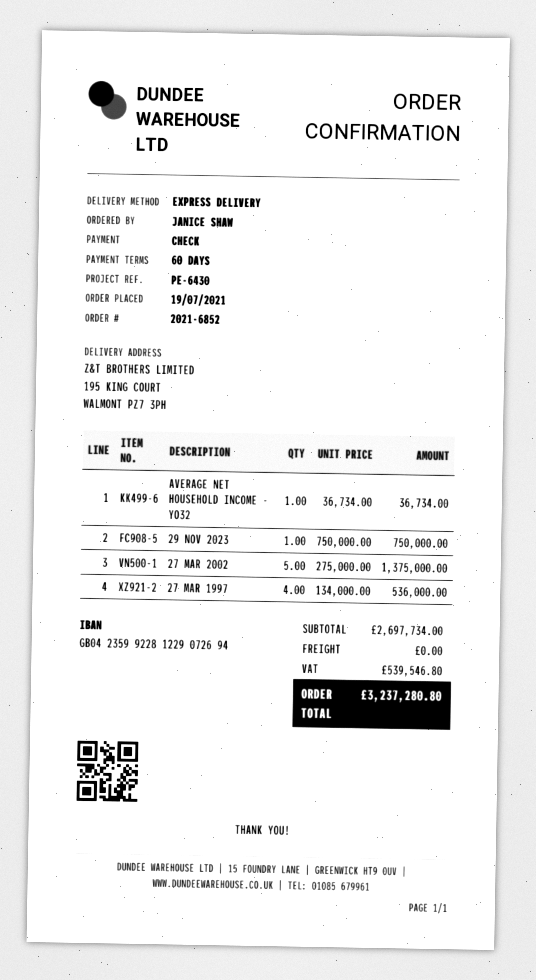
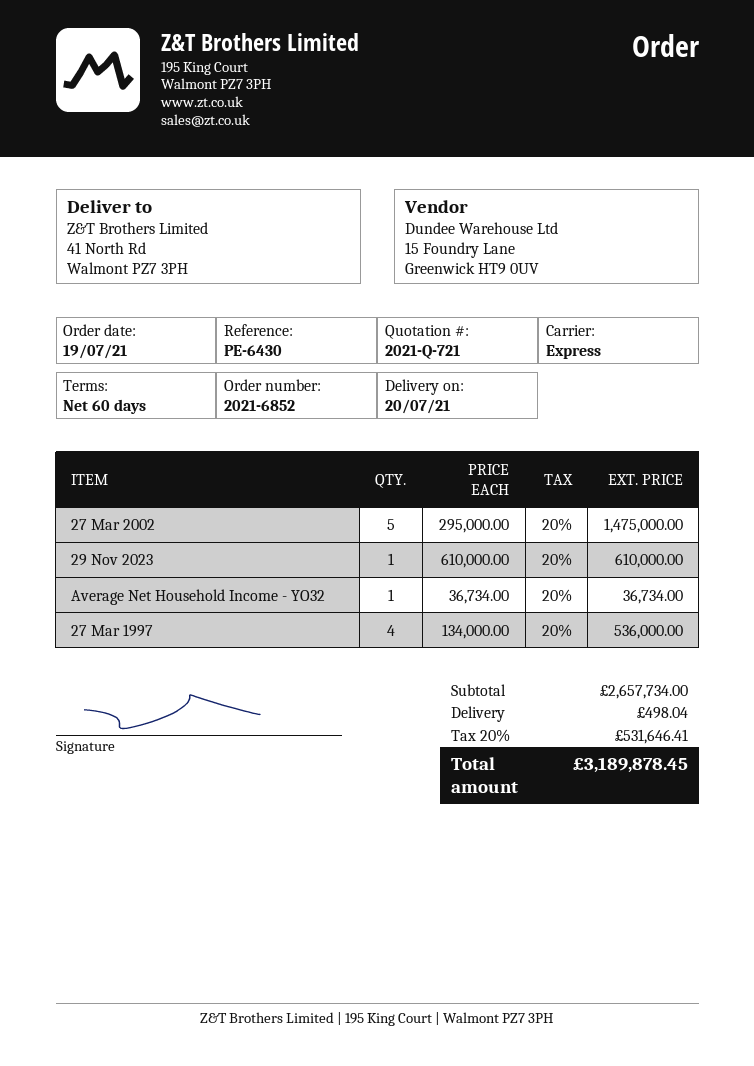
ship to: 195 KING COURT, WALMONT PZ7 3PH -> 41 North Rd, Walmont PZ7 3PH
29 NOV 2023: 1 x 750000.00 = 750000.00 -> 1 x 610000.00 = 610000.00
27 MAR 2002: 5 x 275000.00 = 1375000.00 -> 5 x 295000.00 = 1475000.00
subtotal: 2697734.00 -> 2657734.00
shipping: 0.00 -> 498.04
tax: 539546.80 -> 531646.41
total: 3237280.80 -> 3189878.45

